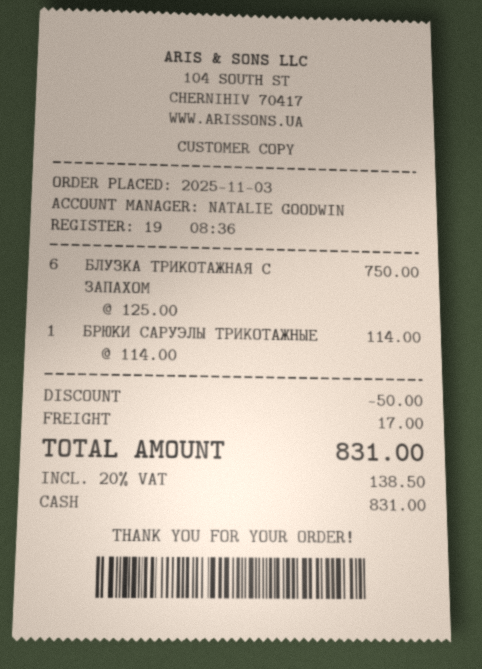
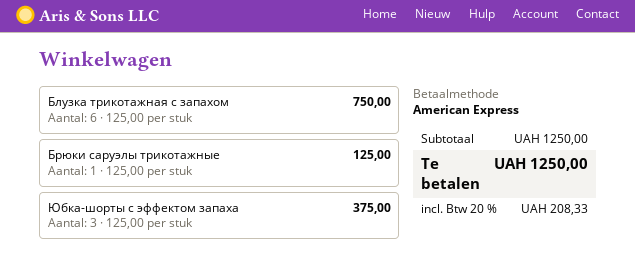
payment method: cash -> American Express
БРЮКИ САРУЭЛЫ ТРИКОТАЖНЫЕ: 1 x 114.00 = 114.00 -> 1 x 125.00 = 125.00
Юбка-шорты с эффектом запаха: none -> 3 x 125.00 = 375.00
discount: 50.00 -> none
shipping: 17.00 -> none
tax: 20% = 138.50 -> 20% = 208.33
total: 831.00 -> 1250.00

